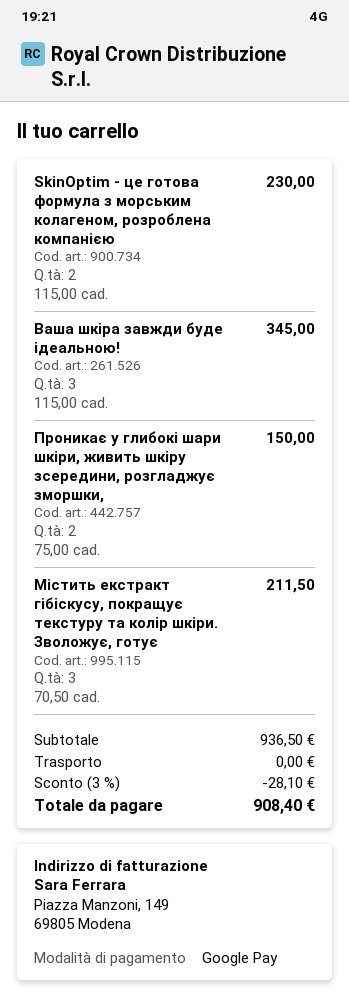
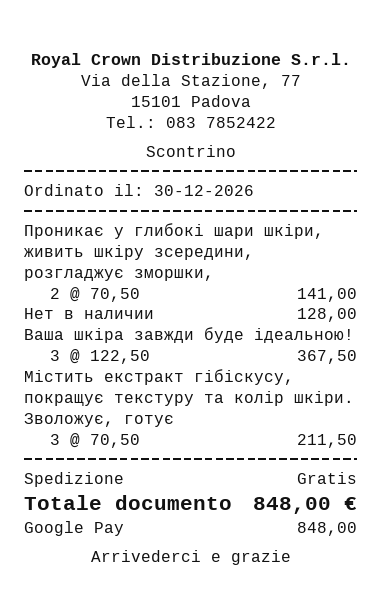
SkinOptim - це готова формула з морським колагеном, розроблена компанією: 2 x 115.00 = 230.00 -> none
Ваша шкіра завжди буде ідеальною!: 3 x 115.00 = 345.00 -> 3 x 122.50 = 367.50
Проникає у глибокі шари шкіри, живить шкіру зсередини, розгладжує зморшки,: 2 x 75.00 = 150.00 -> 2 x 70.50 = 141.00
Нет в наличии: none -> 1 x 128.00 = 128.00
discount: 3% = 28.10 -> none
total: 908.40 -> 848.00

